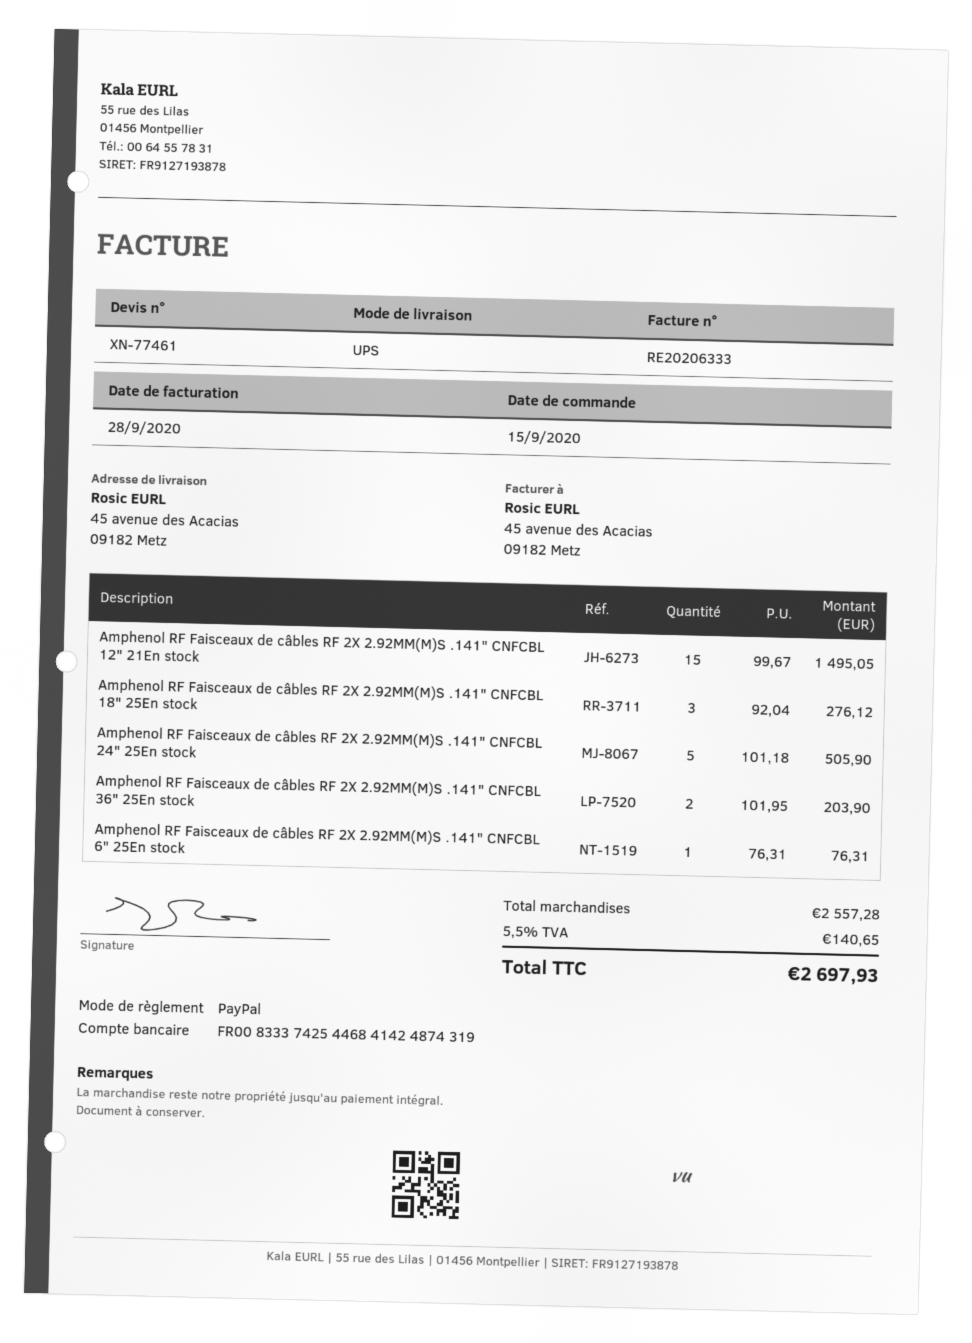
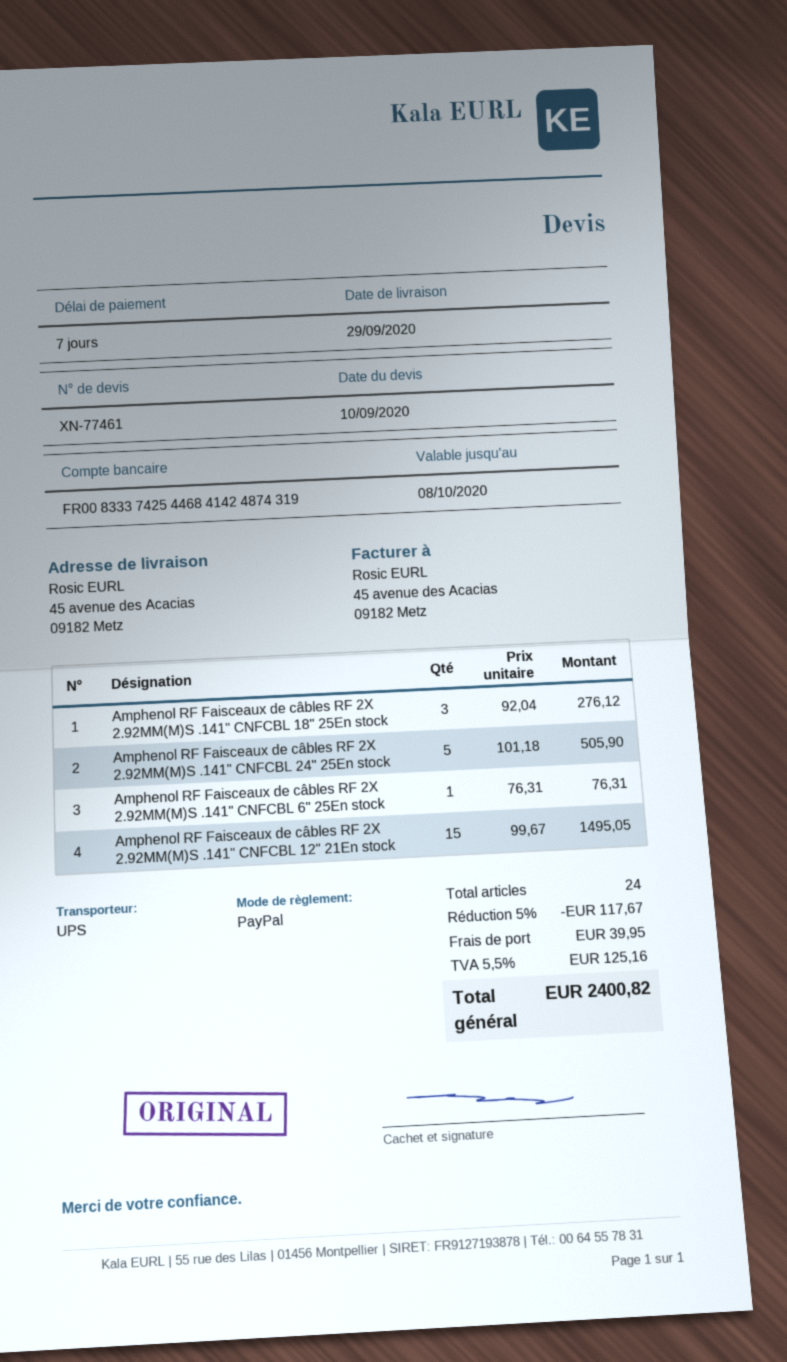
Amphenol RF Faisceaux de câbles RF 2X 2.92MM(M)S .141" CNFCBL 36" 25En stock: 2 x 101.95 = 203.90 -> none
discount: none -> 5% = 117.67
shipping: none -> 39.95
tax: 5.5% = 140.65 -> 5.5% = 125.16
total: 2697.93 -> 2400.82

